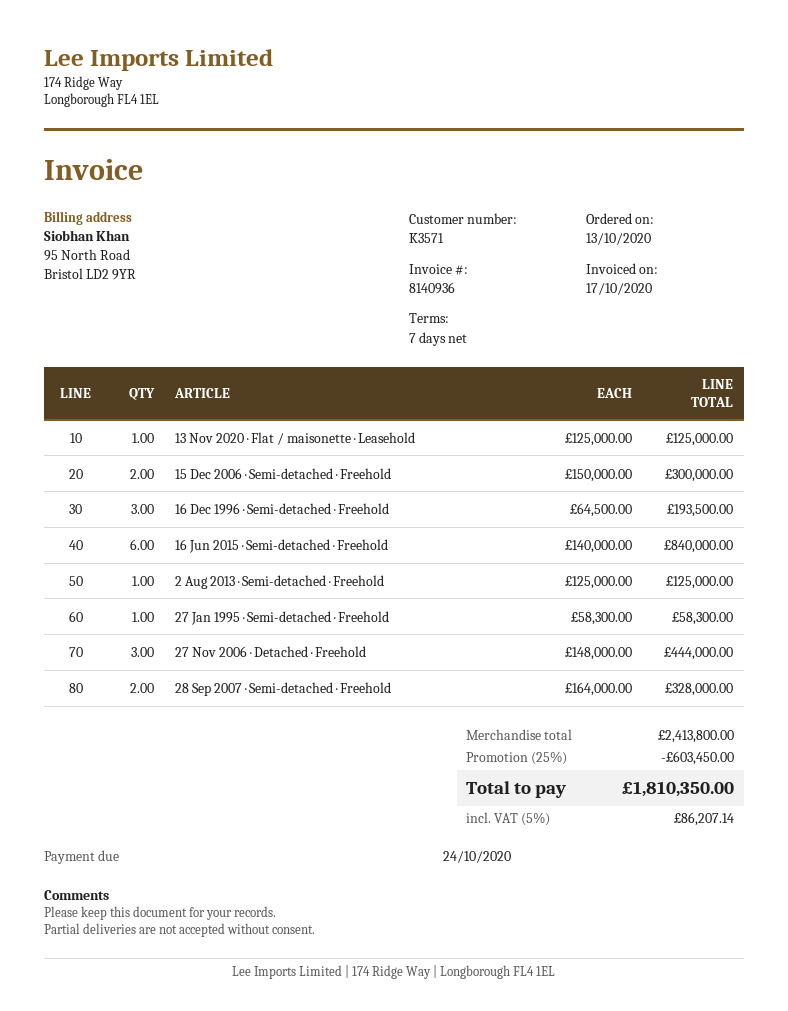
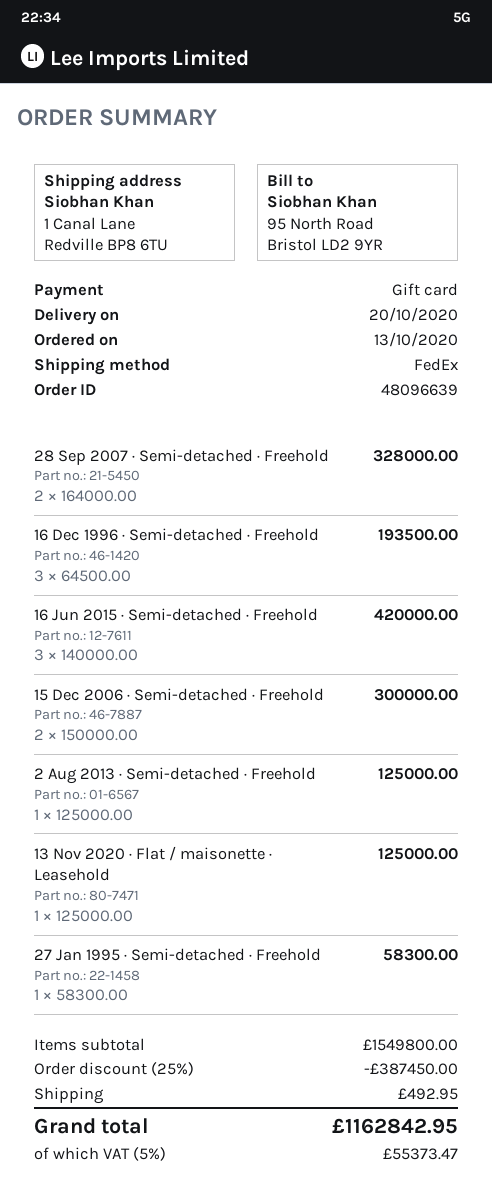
16 Jun 2015 · Semi-detached · Freehold: 6 x 140000.00 = 840000.00 -> 3 x 140000.00 = 420000.00
27 Nov 2006 · Detached · Freehold: 3 x 148000.00 = 444000.00 -> none
subtotal: 2413800.00 -> 1549800.00
discount: 25% = 603450.00 -> 25% = 387450.00
shipping: none -> 492.95
tax: 5% = 86207.14 -> 5% = 55373.47
total: 1810350.00 -> 1162842.95

